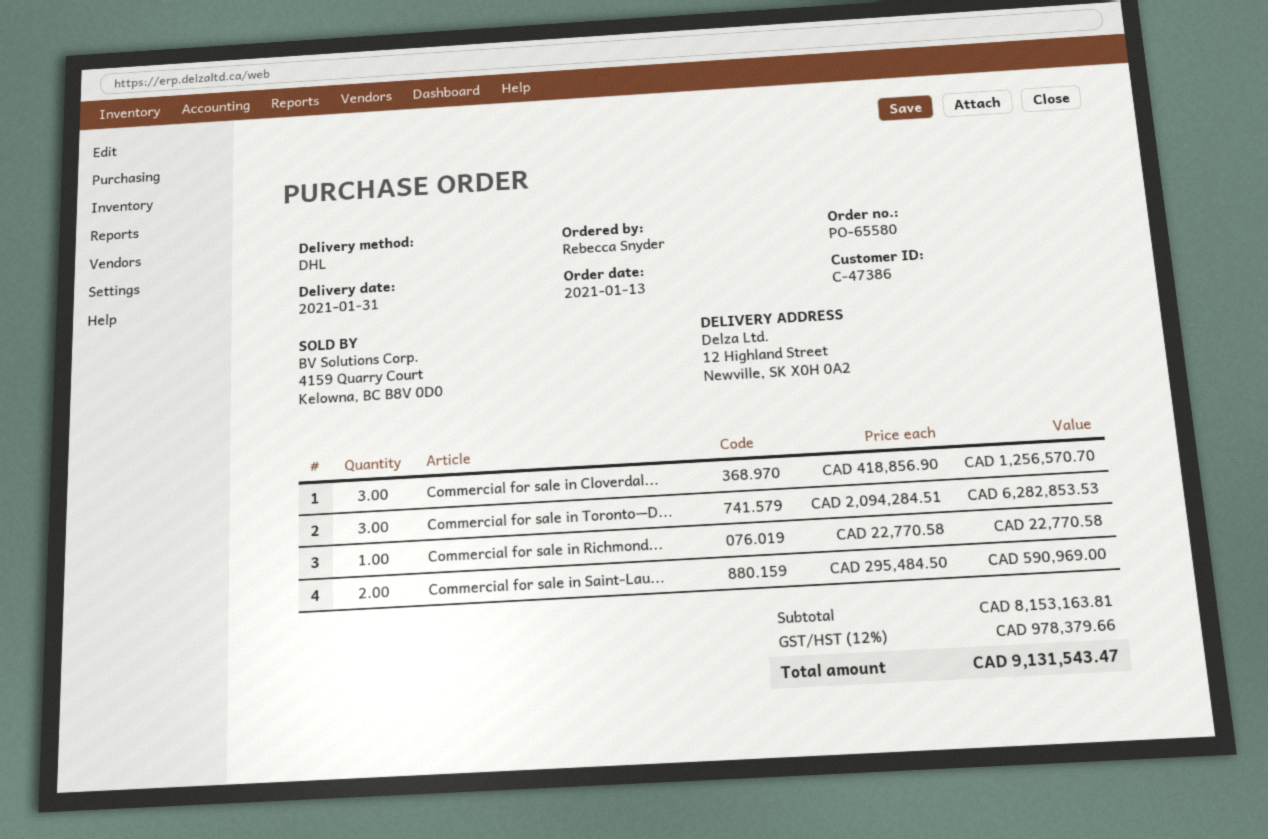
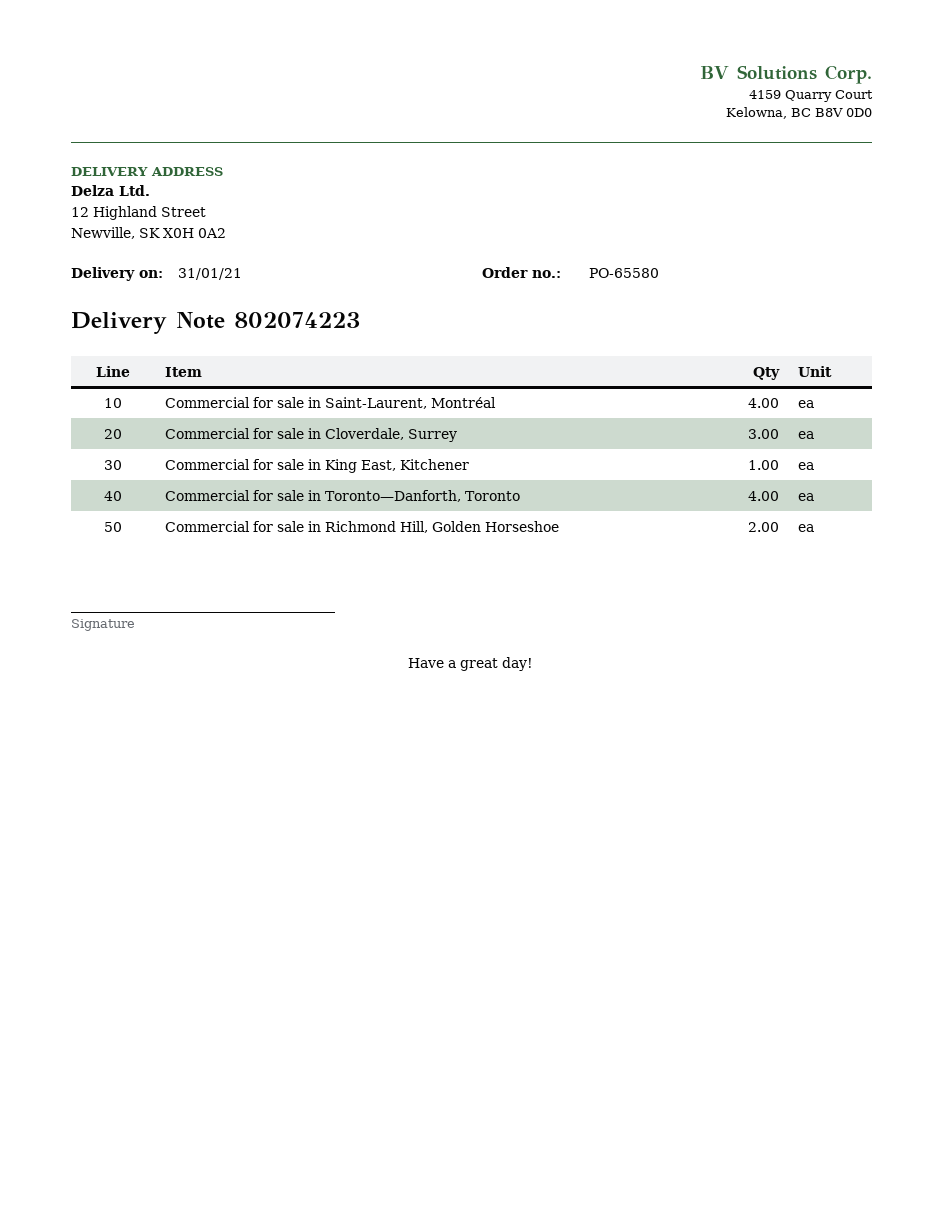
Commercial for sale in Toronto—D...: 3 -> 4
Commercial for sale in Richmond...: 1 -> 2
Commercial for sale in Saint-Lau...: 2 -> 4
Commercial for sale in King East, Kitchener: none -> 1

